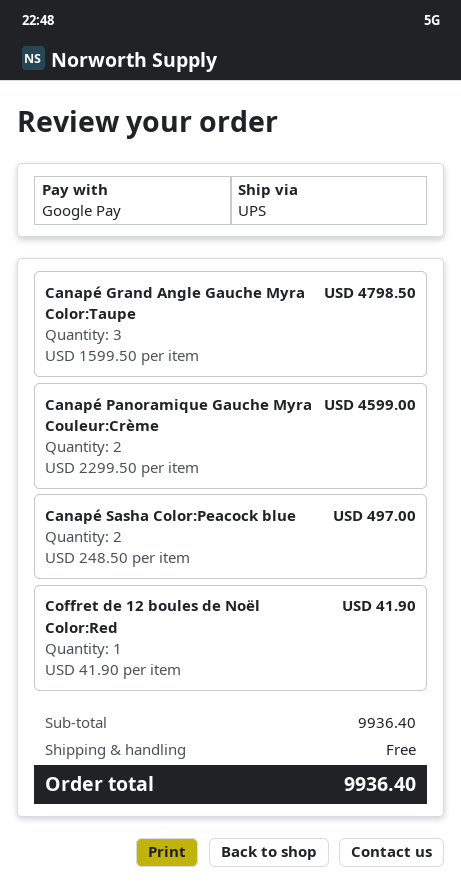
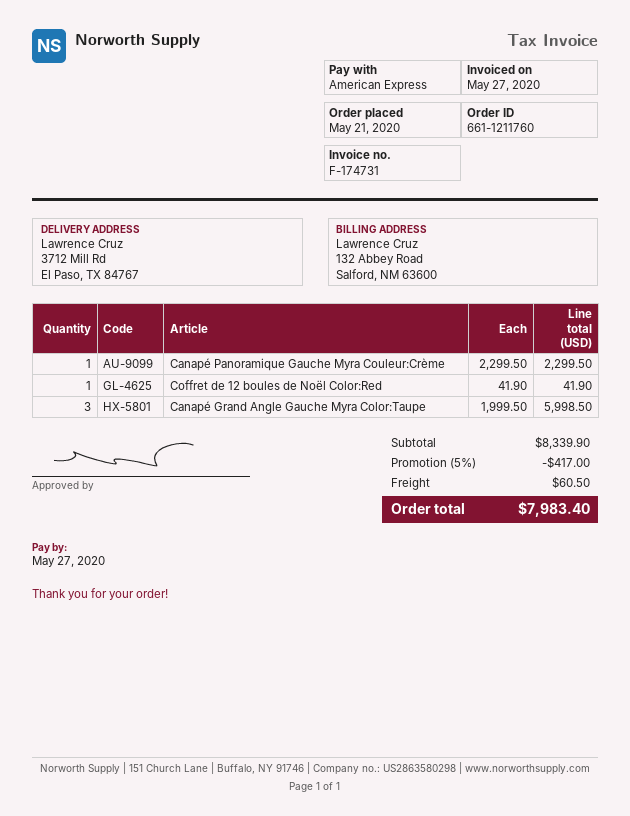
payment method: Google Pay -> American Express
Canapé Grand Angle Gauche Myra Color:Taupe: 3 x 1599.50 = 4798.50 -> 3 x 1999.50 = 5998.50
Canapé Panoramique Gauche Myra Couleur:Crème: 2 x 2299.50 = 4599.00 -> 1 x 2299.50 = 2299.50
Canapé Sasha Color:Peacock blue: 2 x 248.50 = 497.00 -> none
subtotal: 9936.40 -> 8339.90
discount: none -> 5% = 417.00
shipping: 0.00 -> 60.50
total: 9936.40 -> 7983.40

